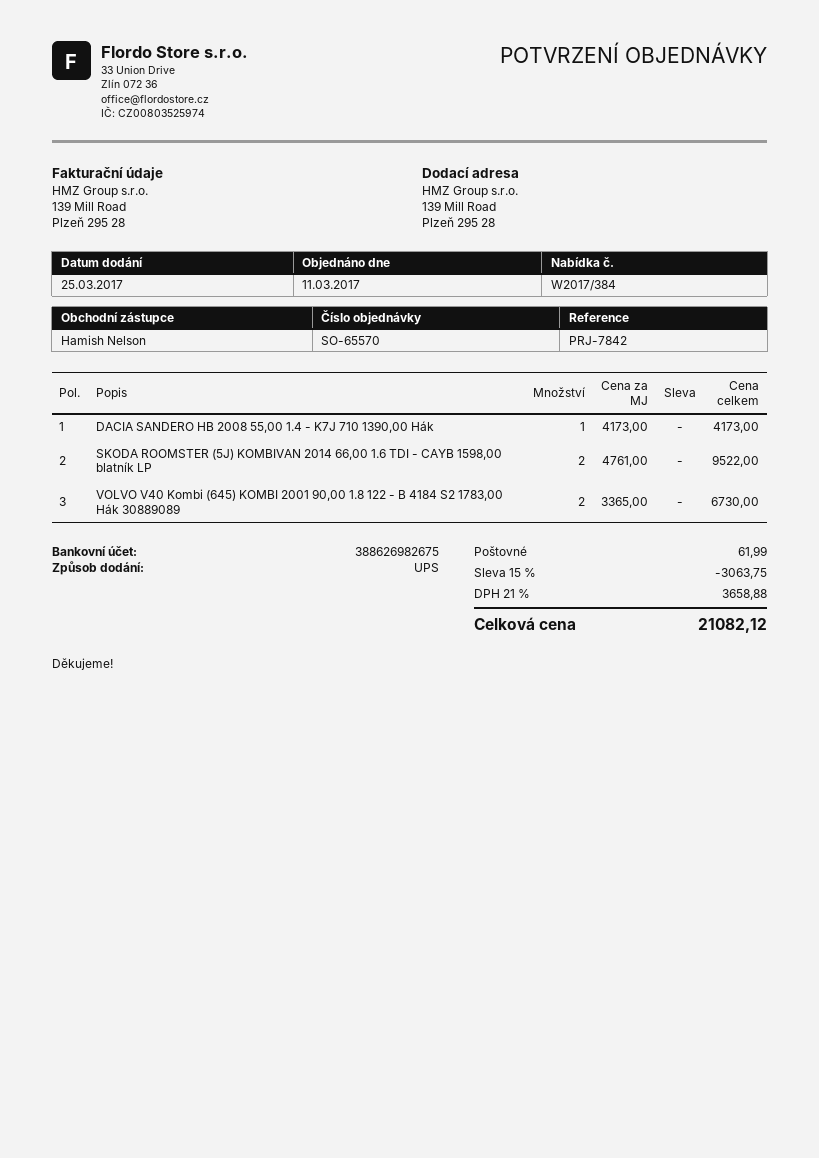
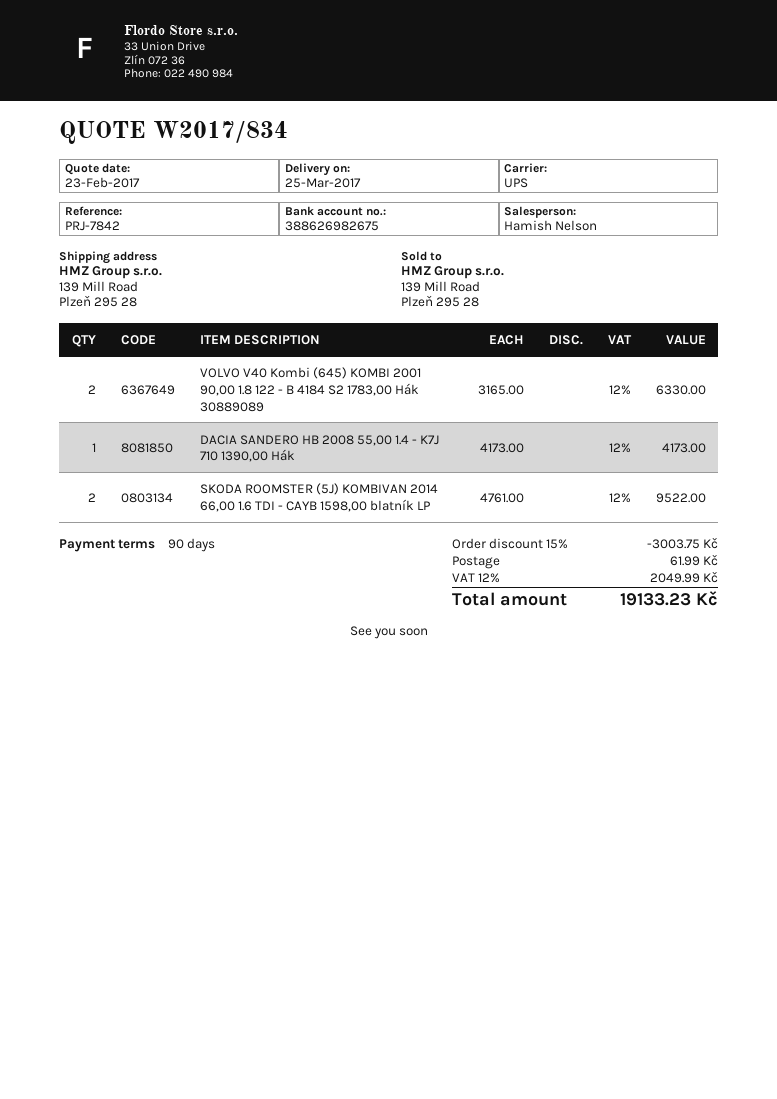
quote number: W2017/384 -> W2017/834
VOLVO V40 Kombi (645) KOMBI 2001 90,00 1.8 122 - B 4184 S2 1783,00 Hák 30889089: 2 x 3365.00 = 6730.00 -> 2 x 3165.00 = 6330.00
discount: 15% = 3063.75 -> 15% = 3003.75
tax: 21% = 3658.88 -> 12% = 2049.99
total: 21082.12 -> 19133.23

